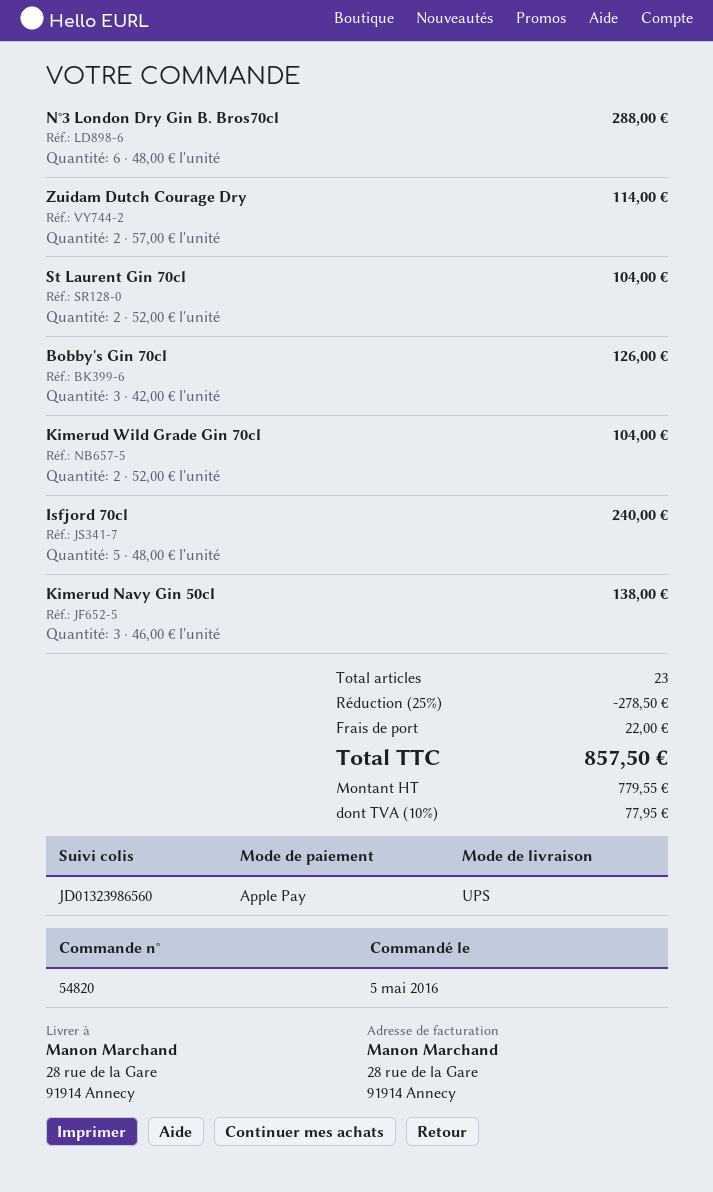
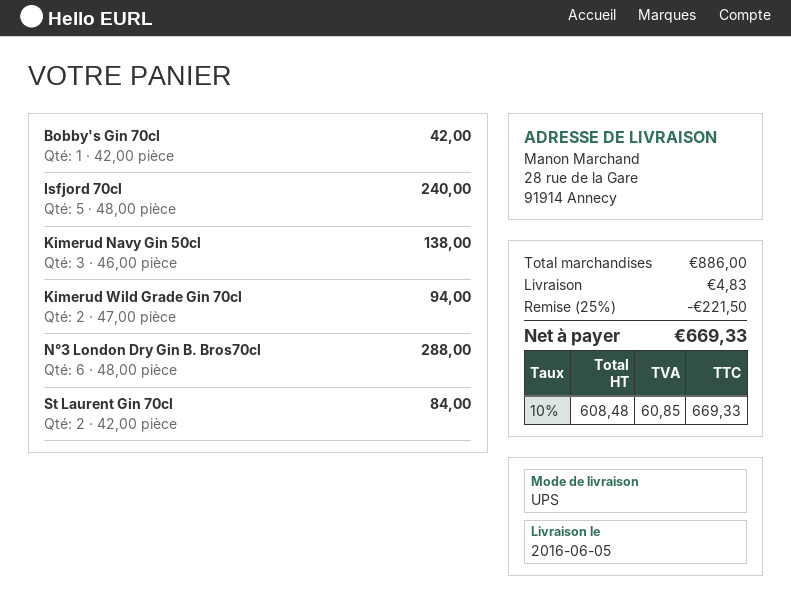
Zuidam Dutch Courage Dry: 2 x 57.00 = 114.00 -> none
St Laurent Gin 70cl: 2 x 52.00 = 104.00 -> 2 x 42.00 = 84.00
Bobby's Gin 70cl: 3 x 42.00 = 126.00 -> 1 x 42.00 = 42.00
Kimerud Wild Grade Gin 70cl: 2 x 52.00 = 104.00 -> 2 x 47.00 = 94.00
discount: 25% = 278.50 -> 25% = 221.50
shipping: 22.00 -> 4.83
net: 779.55 -> 608.48
tax: 10% = 77.95 -> 10% = 60.85
total: 857.50 -> 669.33

